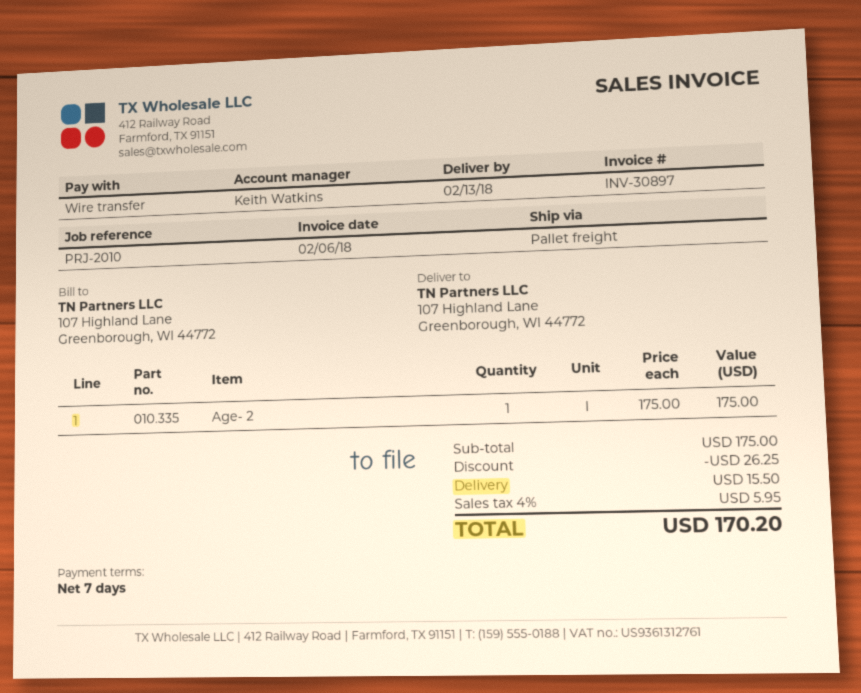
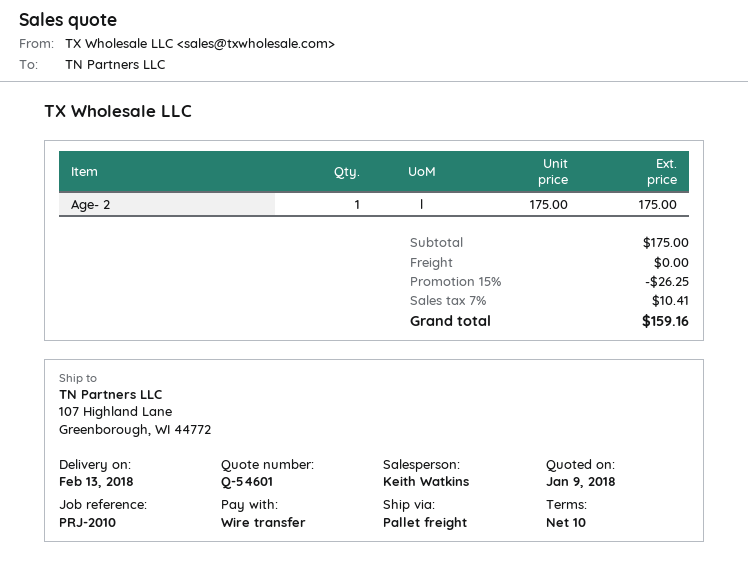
payment terms: 7 days -> 10 days
shipping: 15.50 -> 0.00
tax: 4% = 5.95 -> 7% = 10.41
total: 170.20 -> 159.16

